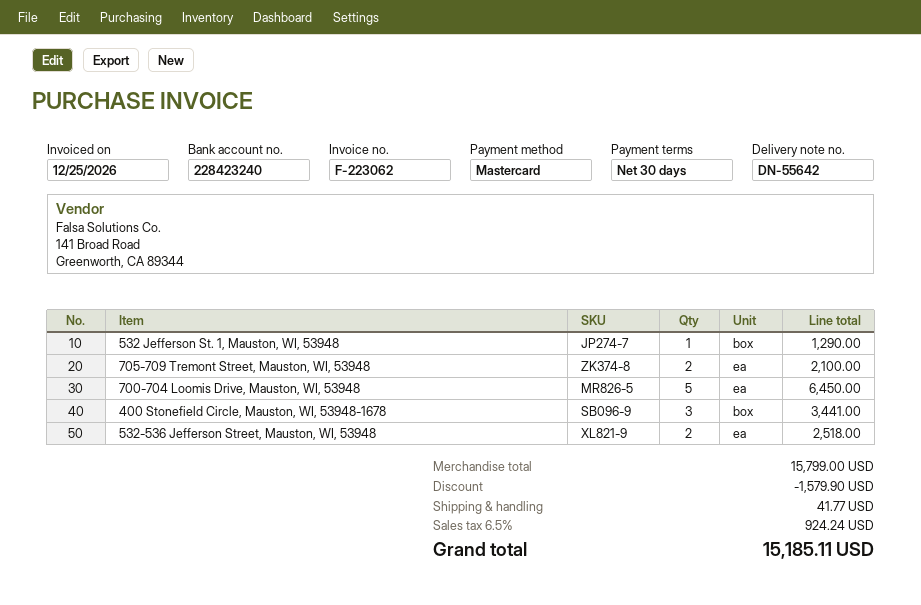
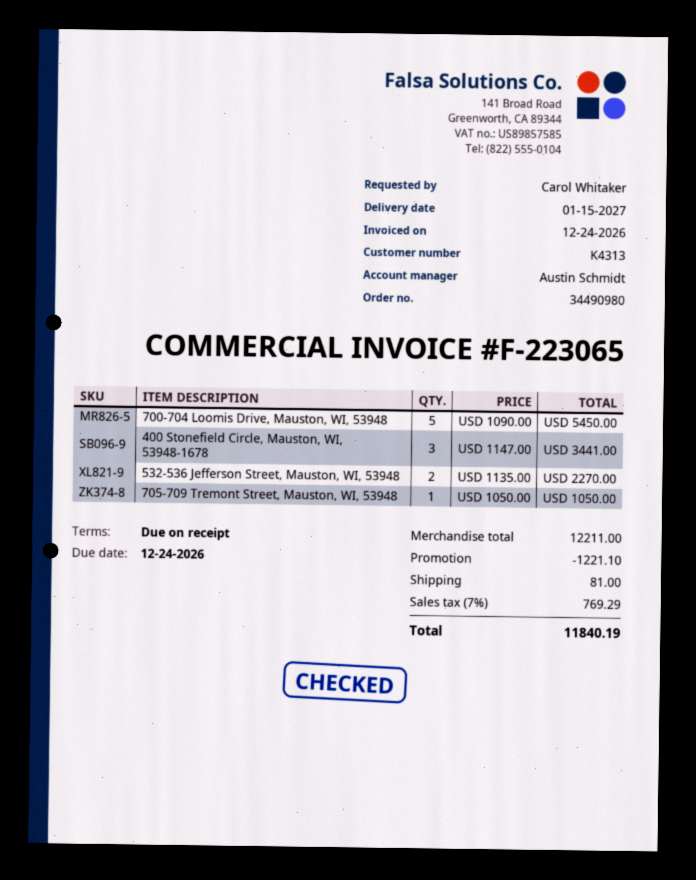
invoice number: F-223062 -> F-223065
invoice date: 2026-12-25 -> 2026-12-24
payment terms: 30 days -> on receipt
532 Jefferson St. 1, Mauston, WI, 53948: 1 for 1290.00 -> none
705-709 Tremont Street, Mauston, WI, 53948: 2 for 2100.00 -> 1 for 1050.00
700-704 Loomis Drive, Mauston, WI, 53948: 5 for 6450.00 -> 5 for 5450.00
532-536 Jefferson Street, Mauston, WI, 53948: 2 for 2518.00 -> 2 for 2270.00
subtotal: 15799.00 -> 12211.00
discount: 1579.90 -> 1221.10
shipping: 41.77 -> 81.00
tax: 6.5% = 924.24 -> 7% = 769.29
total: 15185.11 -> 11840.19

